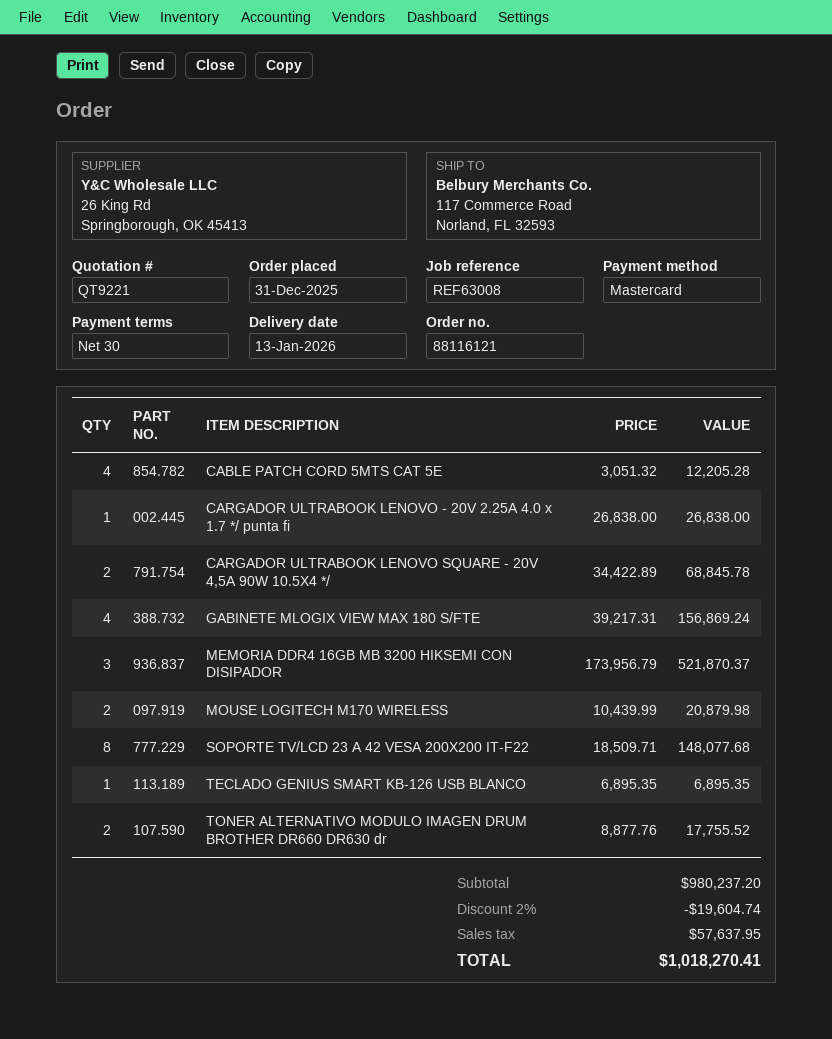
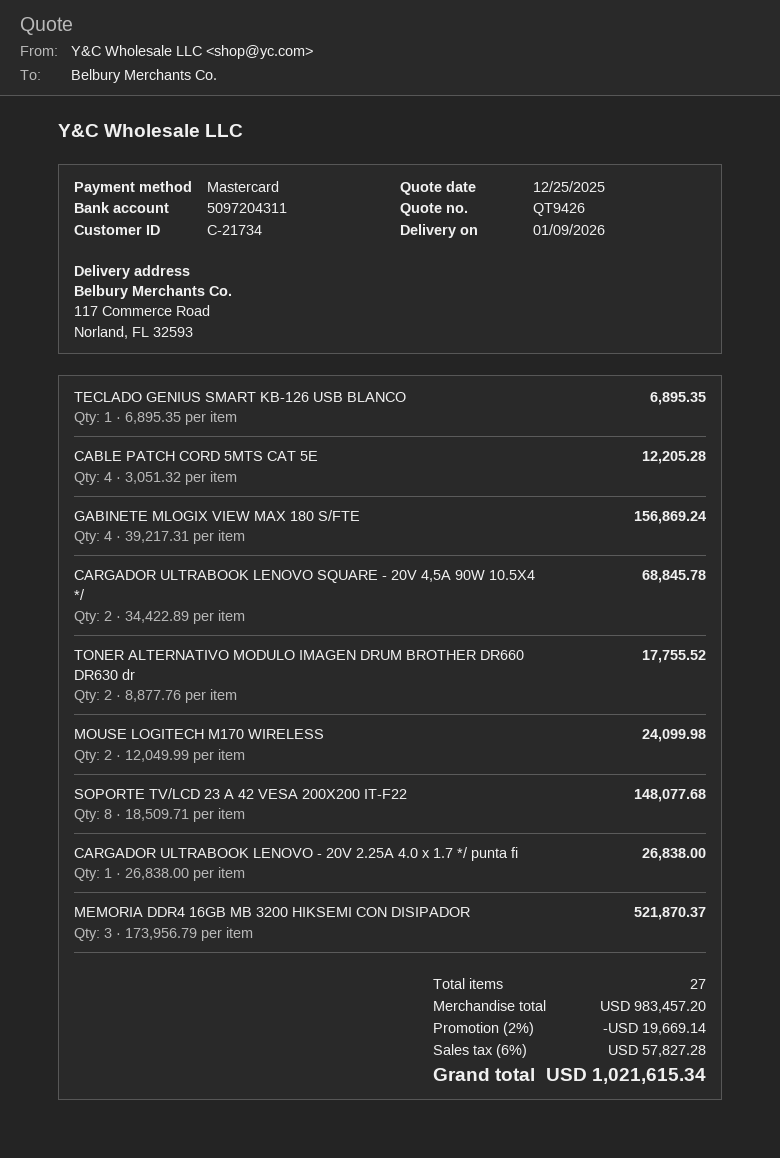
quote number: QT9221 -> QT9426
delivery date: 2026-01-13 -> 2026-01-09
MOUSE LOGITECH M170 WIRELESS: 2 x 10439.99 = 20879.98 -> 2 x 12049.99 = 24099.98
subtotal: 980237.20 -> 983457.20
discount: 2% = 19604.74 -> 2% = 19669.14
tax: 57637.95 -> 57827.28
total: 1018270.41 -> 1021615.34

